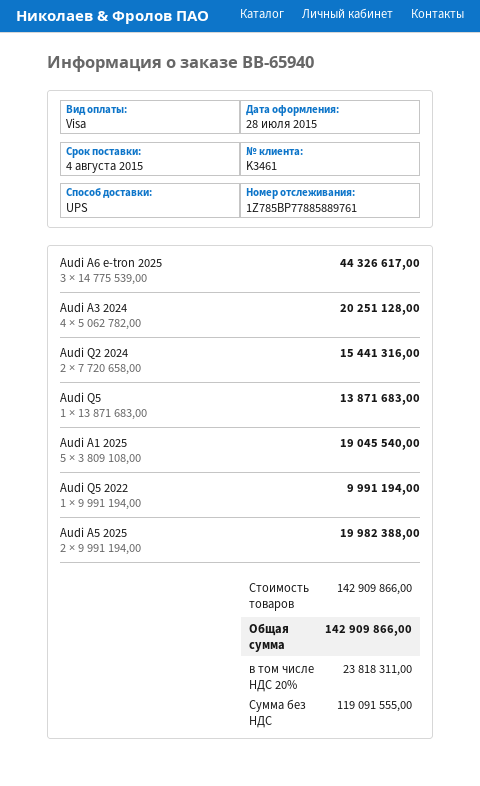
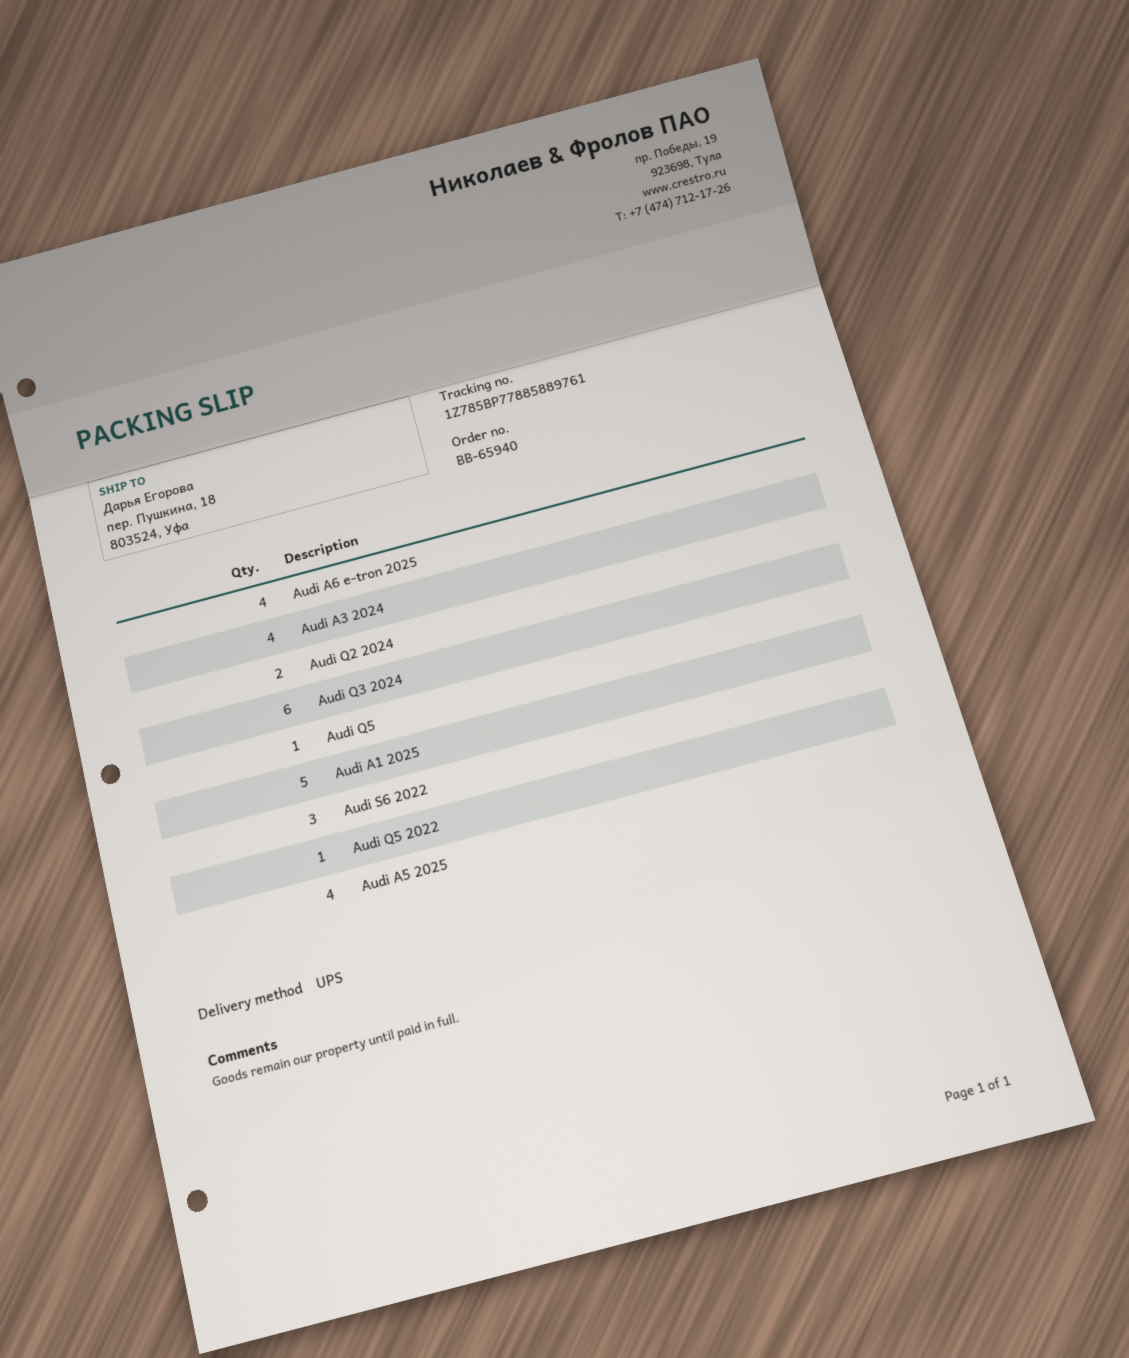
Audi A6 e-tron 2025: 3 -> 4
Audi A5 2025: 2 -> 4
Audi Q3 2024: none -> 6
Audi S6 2022: none -> 3

